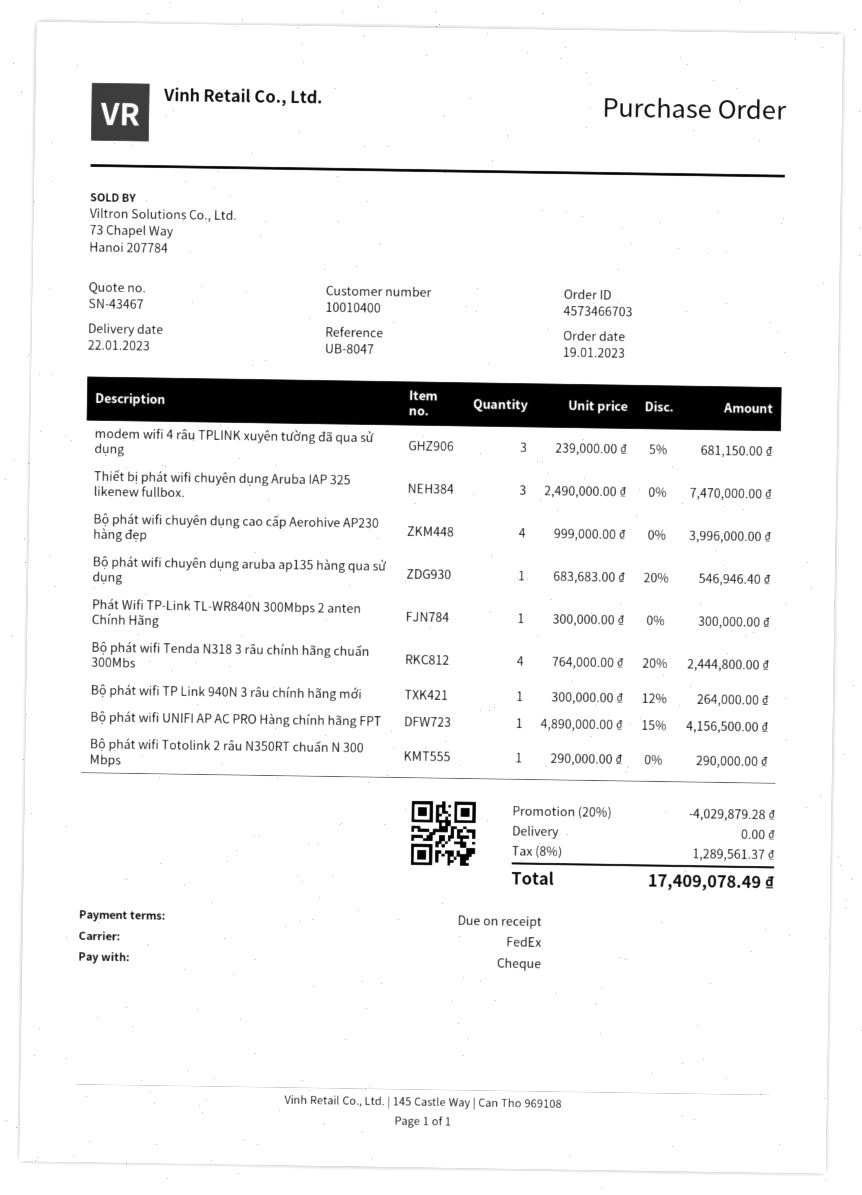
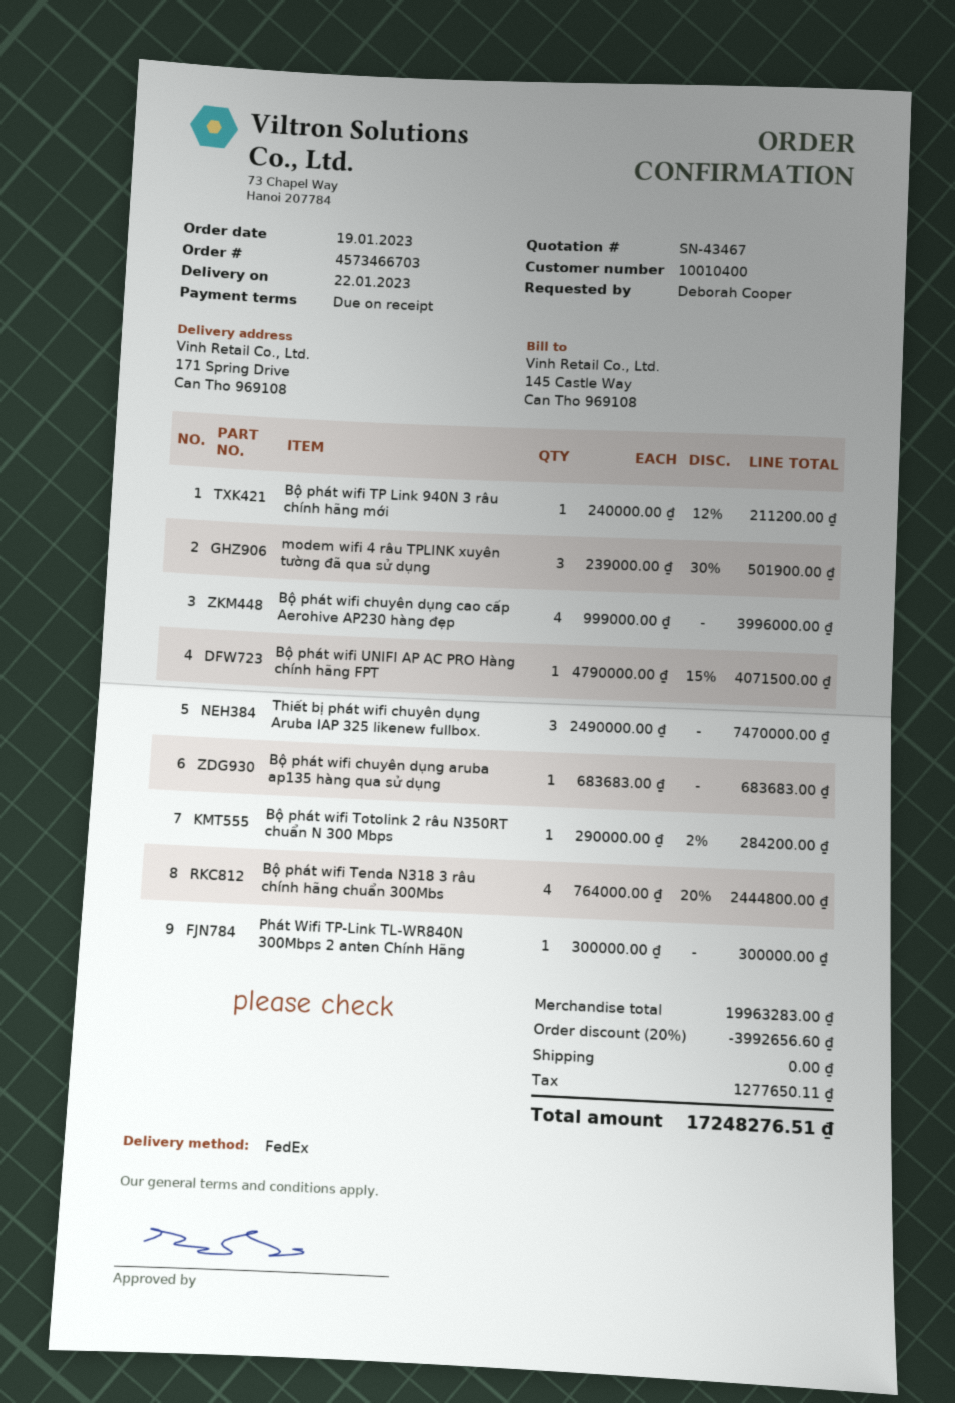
modem wifi 4 râu TPLINK xuyên tường đã qua sử dụng: 3 x 239000.00 - 5% = 681150.00 -> 3 x 239000.00 - 30% = 501900.00
Bộ phát wifi chuyên dụng aruba ap135 hàng qua sử dụng: 1 x 683683.00 - 20% = 546946.40 -> 1 x 683683.00 = 683683.00
Bộ phát wifi TP Link 940N 3 râu chính hãng mới: 1 x 300000.00 - 12% = 264000.00 -> 1 x 240000.00 - 12% = 211200.00
Bộ phát wifi UNIFI AP AC PRO Hàng chính hãng FPT: 1 x 4890000.00 - 15% = 4156500.00 -> 1 x 4790000.00 - 15% = 4071500.00
Bộ phát wifi Totolink 2 râu N350RT chuẩn N 300 Mbps: 1 x 290000.00 = 290000.00 -> 1 x 290000.00 - 2% = 284200.00
discount: 20% = 4029879.28 -> 20% = 3992656.60
tax: 1289561.37 -> 1277650.11
total: 17409078.49 -> 17248276.51

